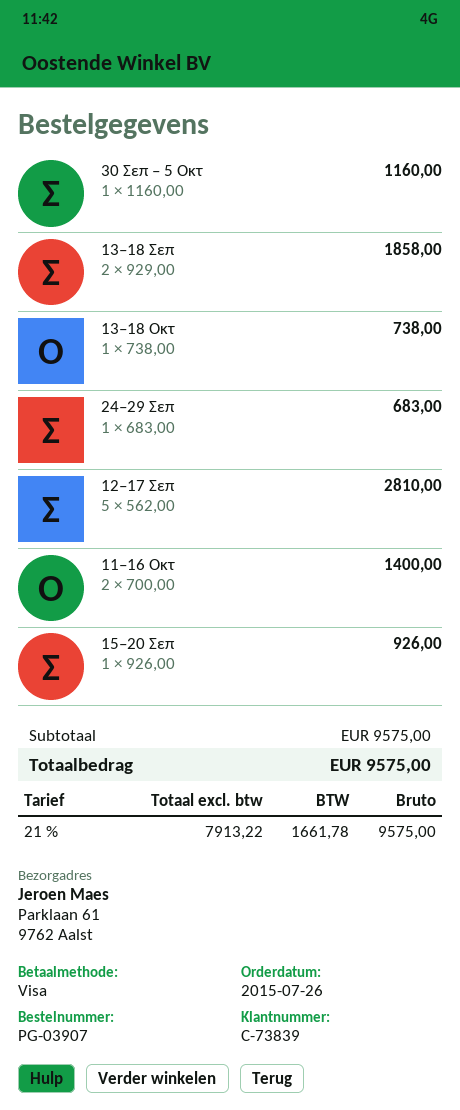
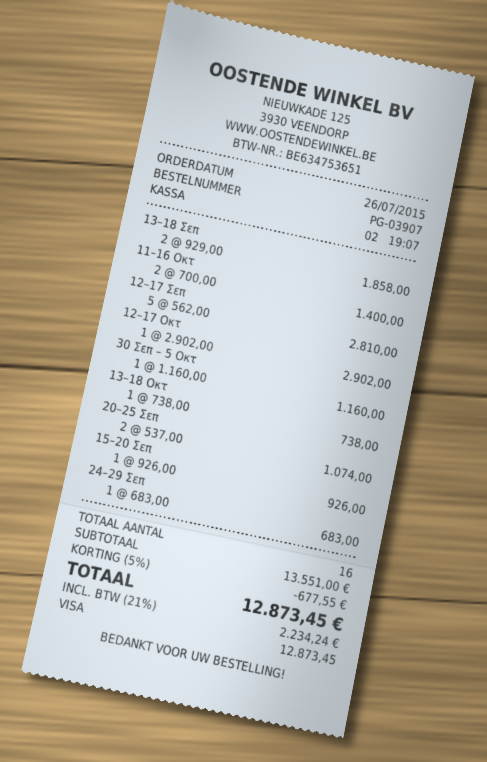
12–17 Οκτ: none -> 1 x 2902.00 = 2902.00
20–25 Σεπ: none -> 2 x 537.00 = 1074.00
subtotal: 9575.00 -> 13551.00
discount: none -> 5% = 677.55
tax: 21% = 1661.78 -> 21% = 2234.24
total: 9575.00 -> 12873.45

